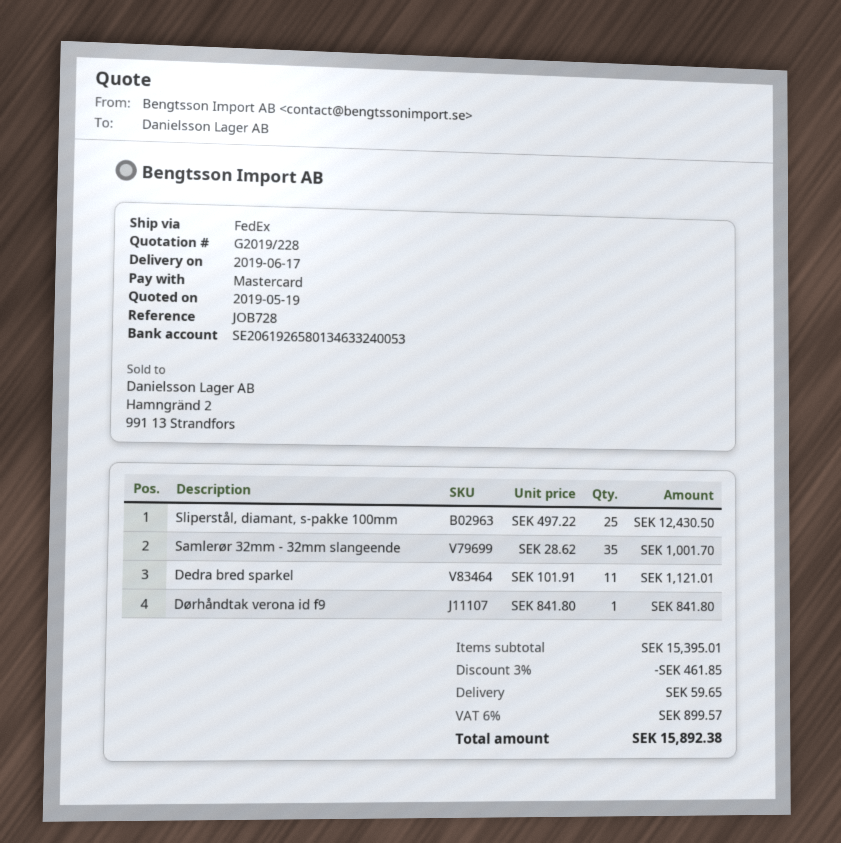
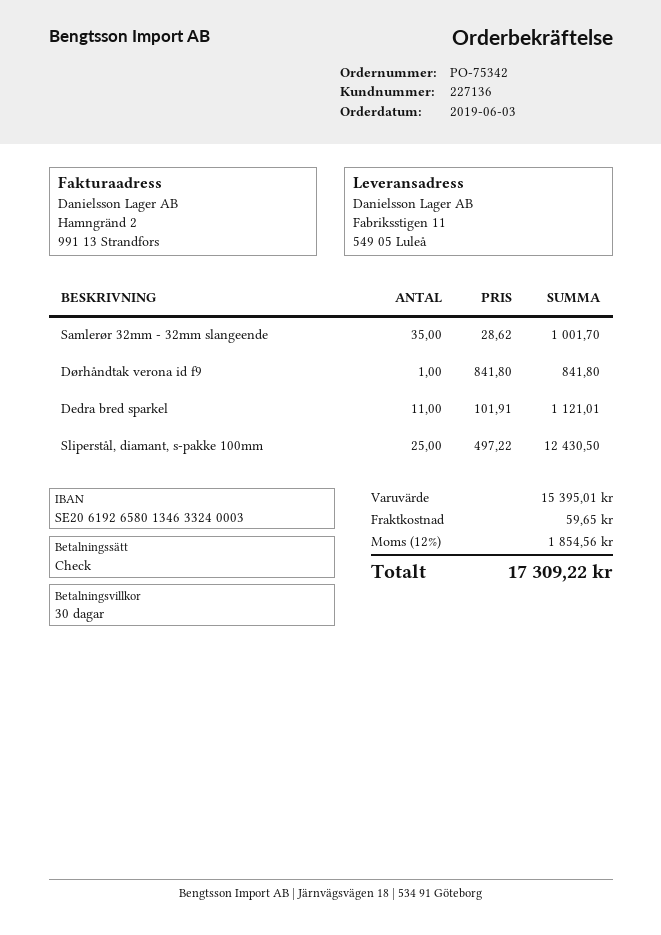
payment method: Mastercard -> cheque
bank account: SE2061926580134633240053 -> SE2061926580134633240003
discount: 3% = 461.85 -> none
tax: 6% = 899.57 -> 12% = 1854.56
total: 15892.38 -> 17309.22

